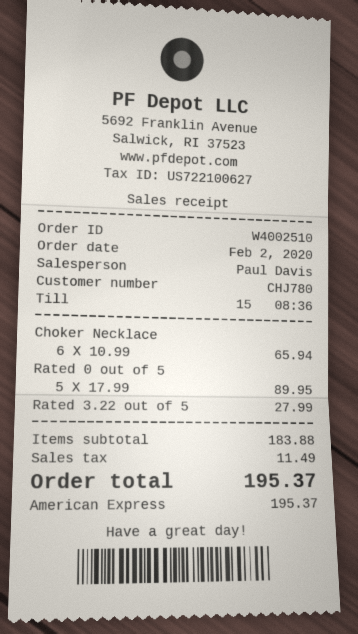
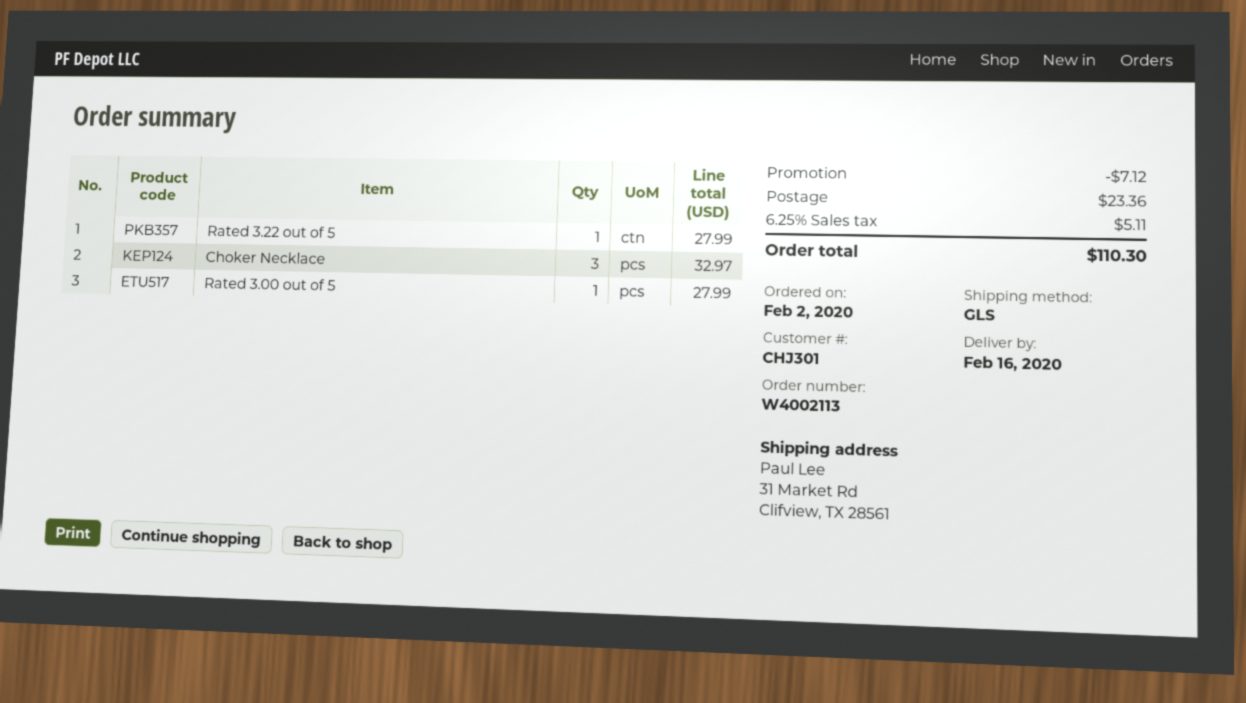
order number: W4002510 -> W4002113
customer number: CHJ780 -> CHJ301
Choker Necklace: 6 for 65.94 -> 3 for 32.97
Rated 0 out of 5: 5 for 89.95 -> none
Rated 3.00 out of 5: none -> 1 for 27.99
discount: none -> 7.12
shipping: none -> 23.36
tax: 11.49 -> 5.11
total: 195.37 -> 110.30

